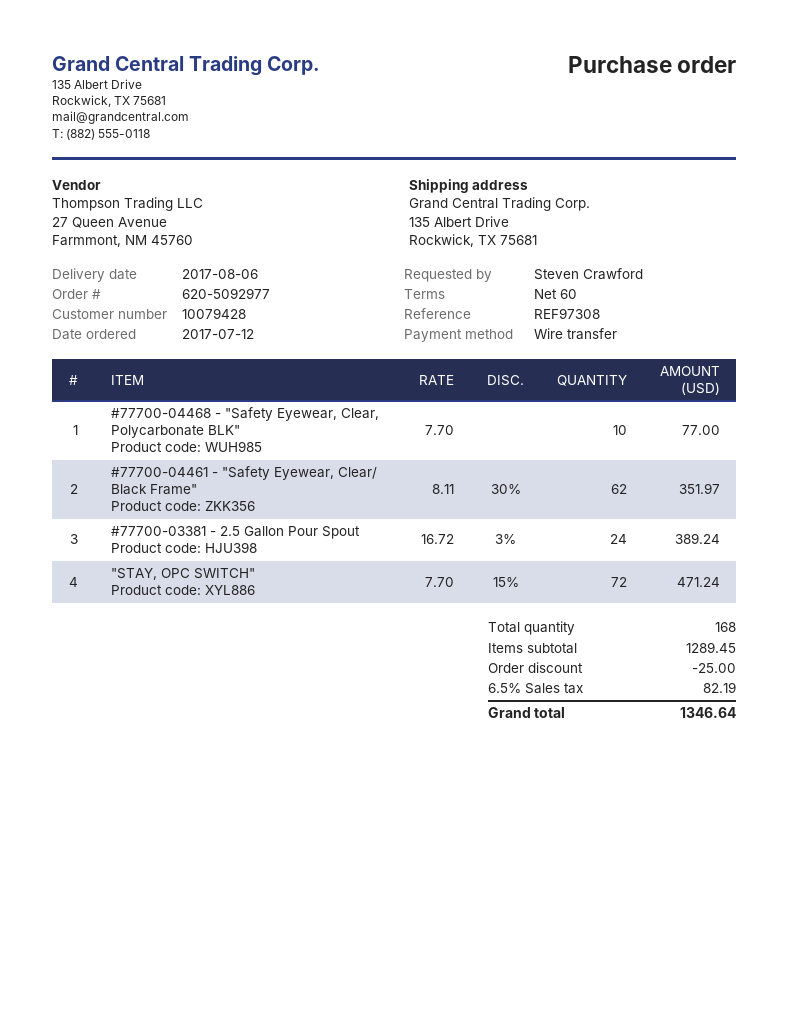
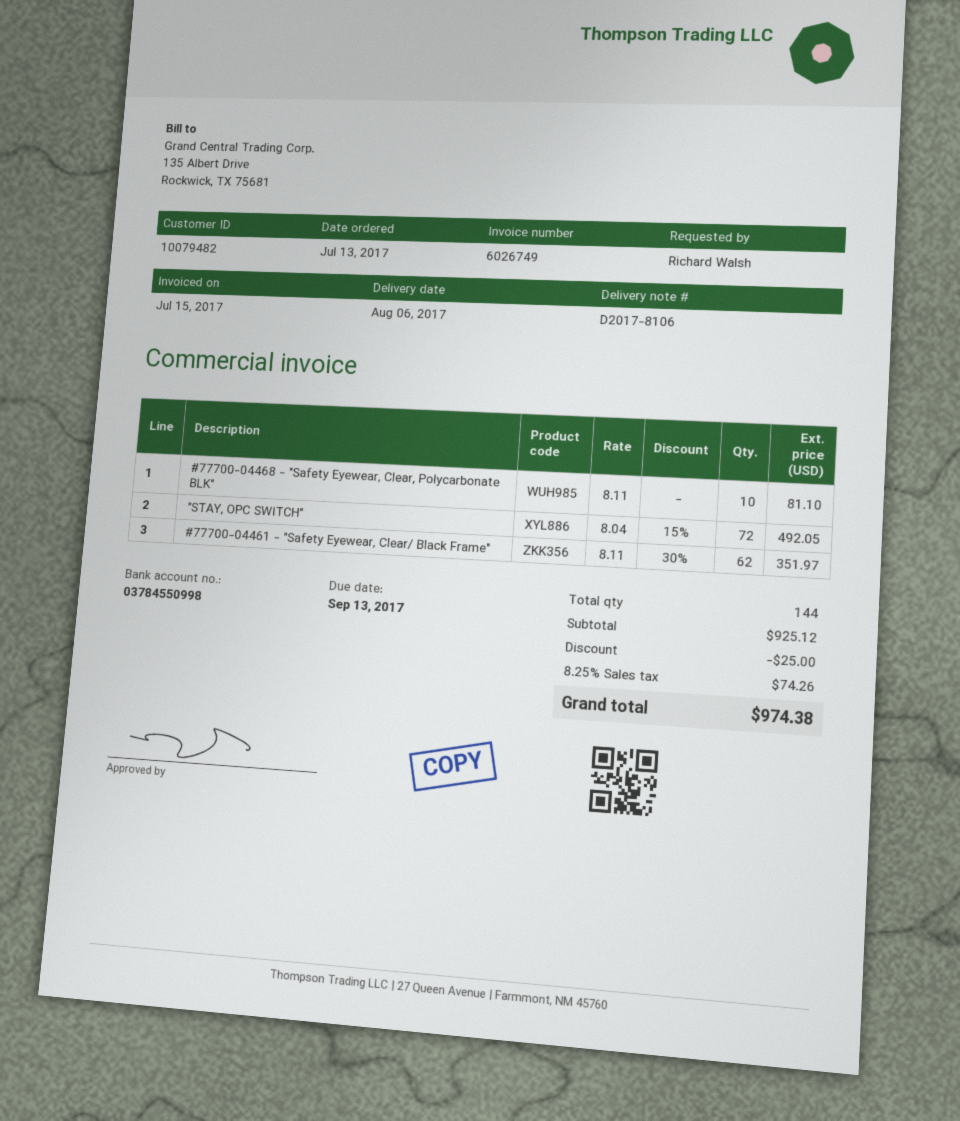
order date: 2017-07-12 -> 2017-07-13
customer number: 10079428 -> 10079482
ordered by: Steven Crawford -> Richard Walsh
#77700-04468 - "Safety Eyewear, Clear, Polycarbonate BLK": 10 x 7.70 = 77.00 -> 10 x 8.11 = 81.10
#77700-03381 - 2.5 Gallon Pour Spout: 24 x 16.72 - 3% = 389.24 -> none
"STAY, OPC SWITCH": 72 x 7.70 - 15% = 471.24 -> 72 x 8.04 - 15% = 492.05
total quantity: 168 -> 144
subtotal: 1289.45 -> 925.12
tax: 6.5% = 82.19 -> 8.25% = 74.26
total: 1346.64 -> 974.38

